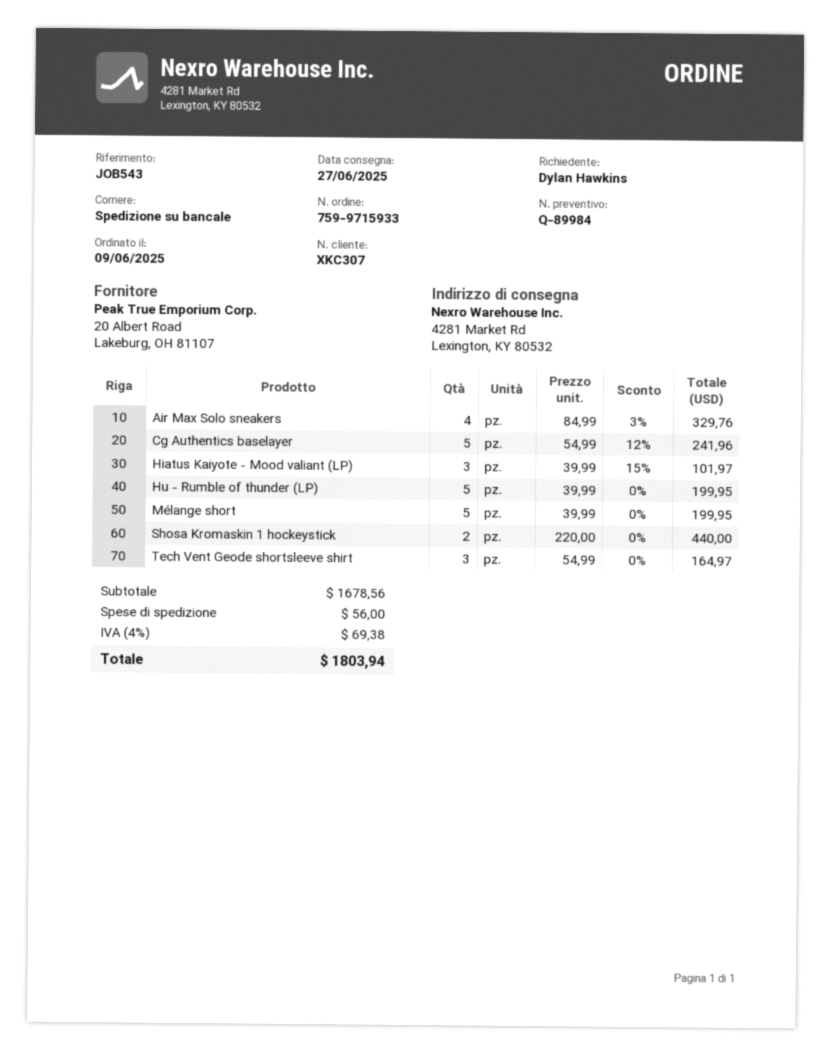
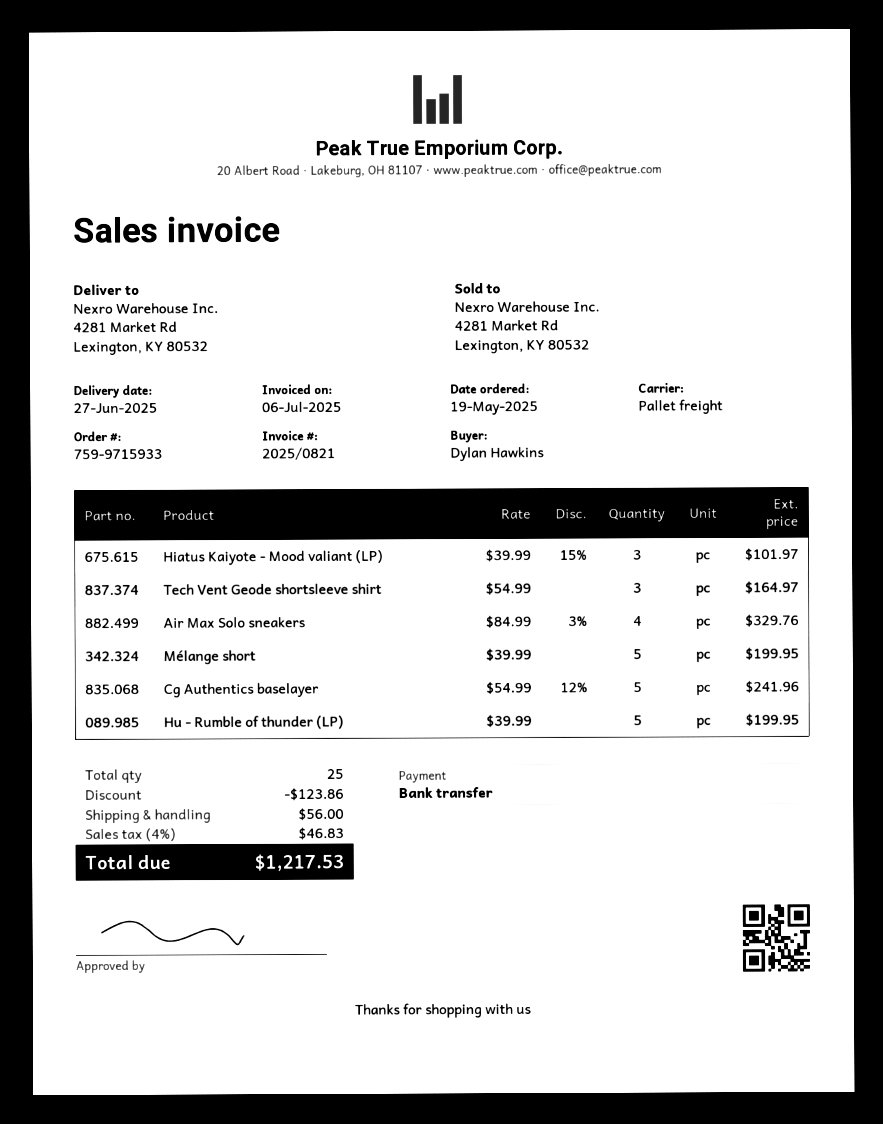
order date: 2025-06-09 -> 2025-05-19
Shosa Kromaskin 1 hockeystick: 2 x 220.00 = 440.00 -> none
discount: none -> 123.86
tax: 4% = 69.38 -> 4% = 46.83
total: 1803.94 -> 1217.53

